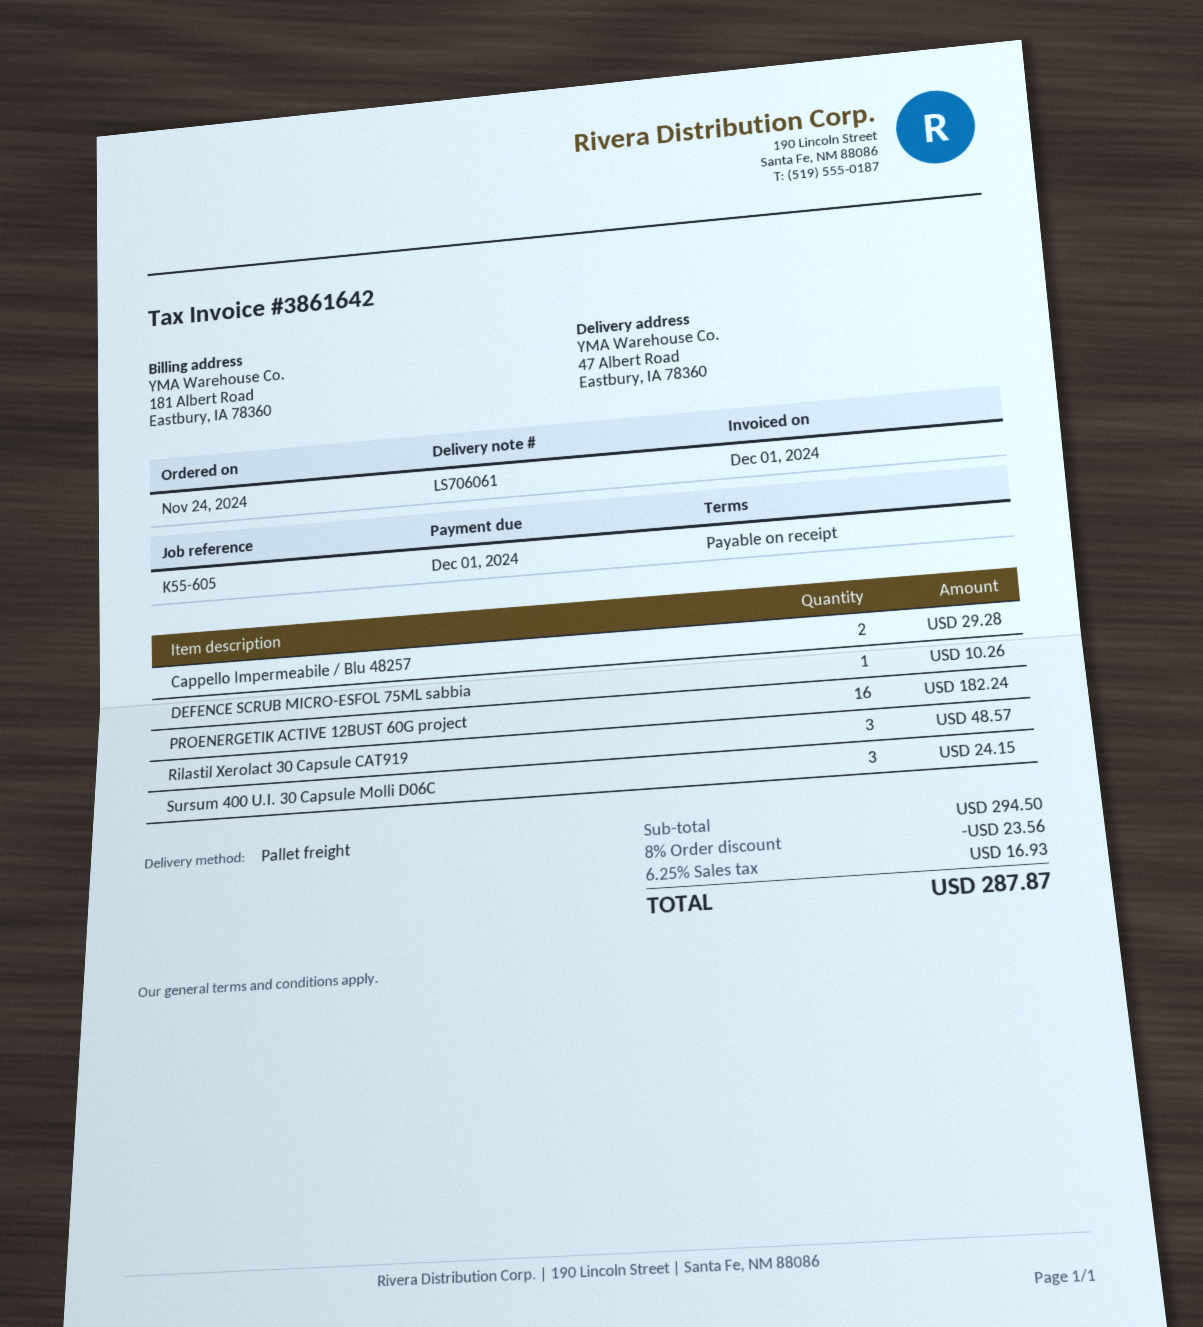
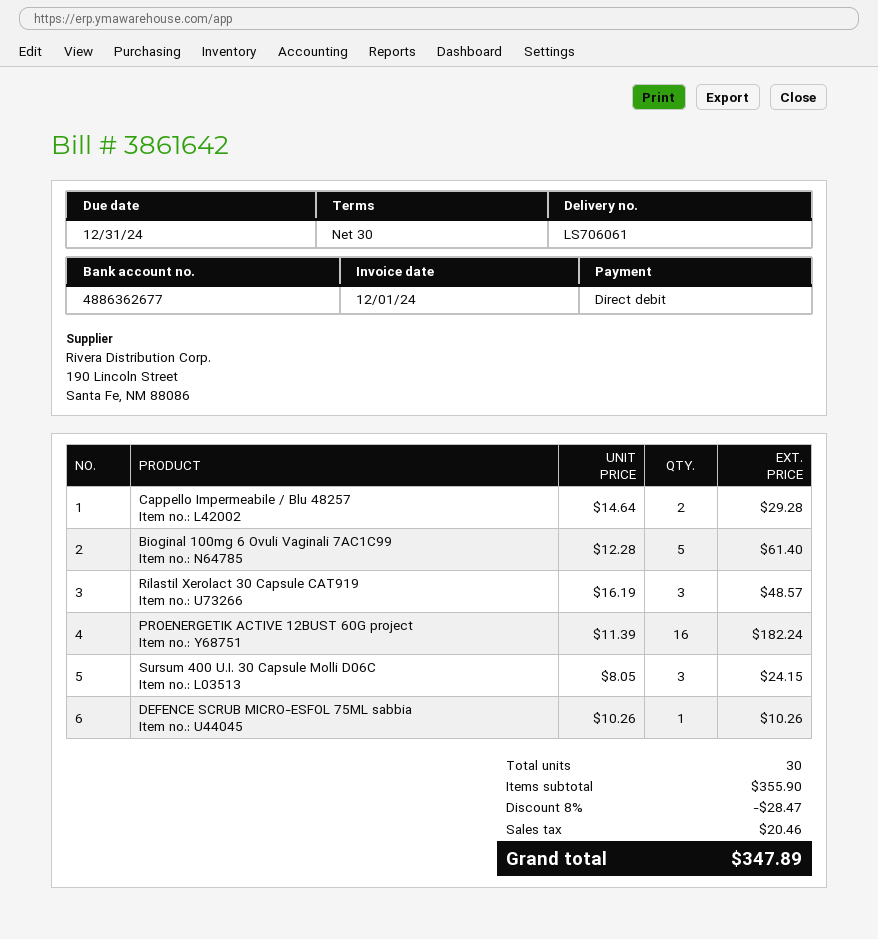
payment terms: on receipt -> 30 days
due date: 2024-12-01 -> 2024-12-31
Bioginal 100mg 6 Ovuli Vaginali 7AC1C99: none -> 5 for 61.40
subtotal: 294.50 -> 355.90
discount: 8% = 23.56 -> 8% = 28.47
tax: 16.93 -> 20.46
total: 287.87 -> 347.89

